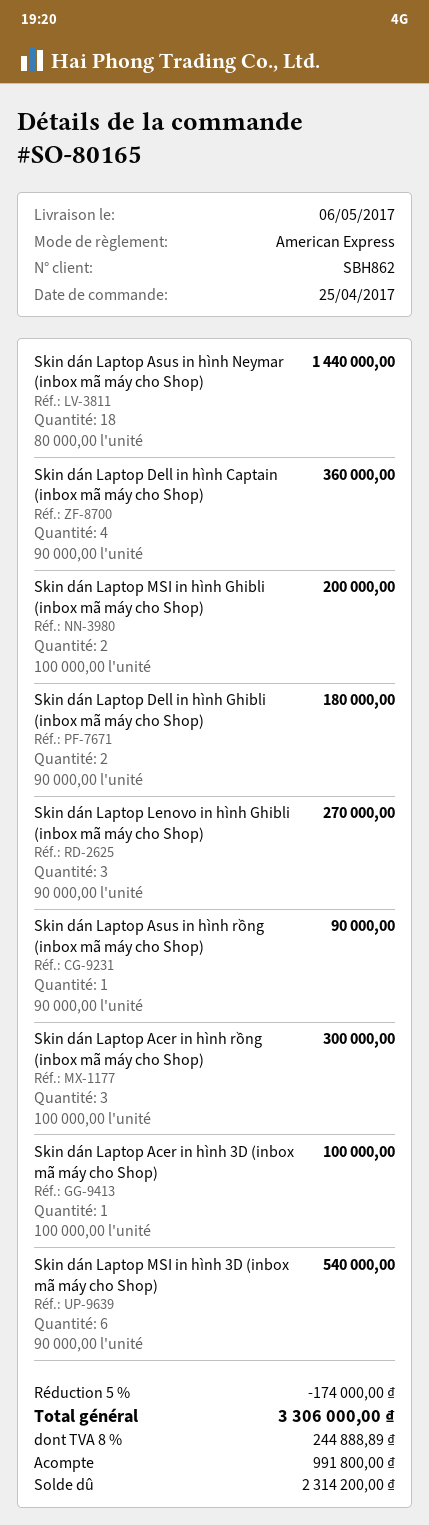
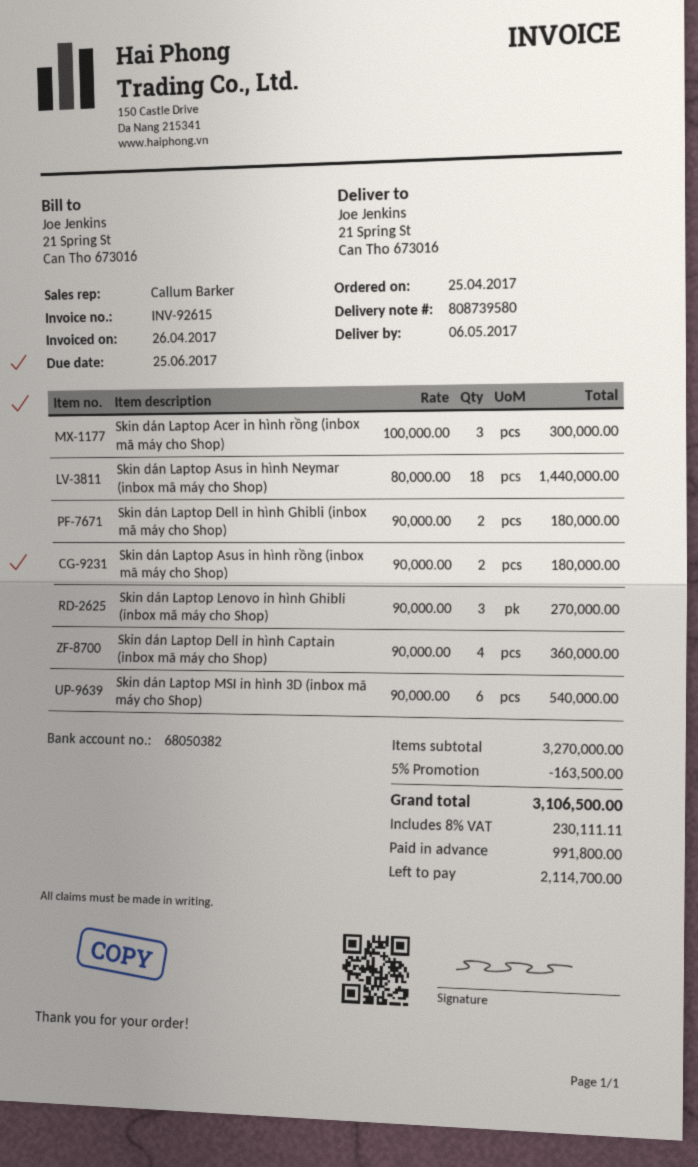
Skin dán Laptop MSI in hình Ghibli (inbox mã máy cho Shop): 2 x 100000.00 = 200000.00 -> none
Skin dán Laptop Asus in hình rồng (inbox mã máy cho Shop): 1 x 90000.00 = 90000.00 -> 2 x 90000.00 = 180000.00
Skin dán Laptop Acer in hình 3D (inbox mã máy cho Shop): 1 x 100000.00 = 100000.00 -> none
discount: 5% = 174000.00 -> 5% = 163500.00
tax: 8% = 244888.89 -> 8% = 230111.11
total: 3306000.00 -> 3106500.00
balance: 2314200.00 -> 2114700.00

